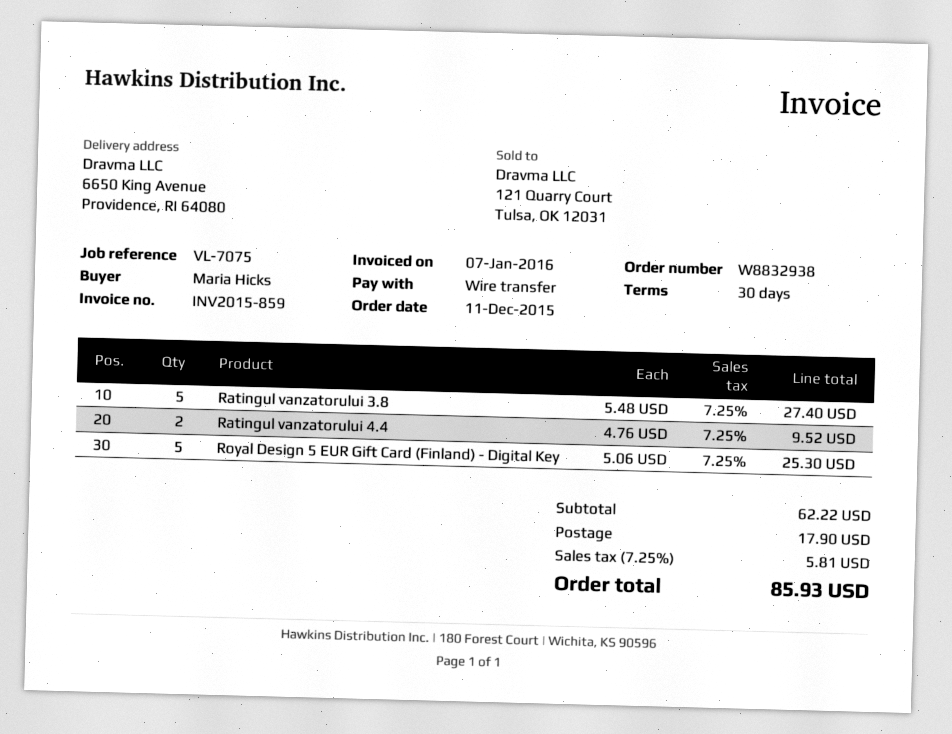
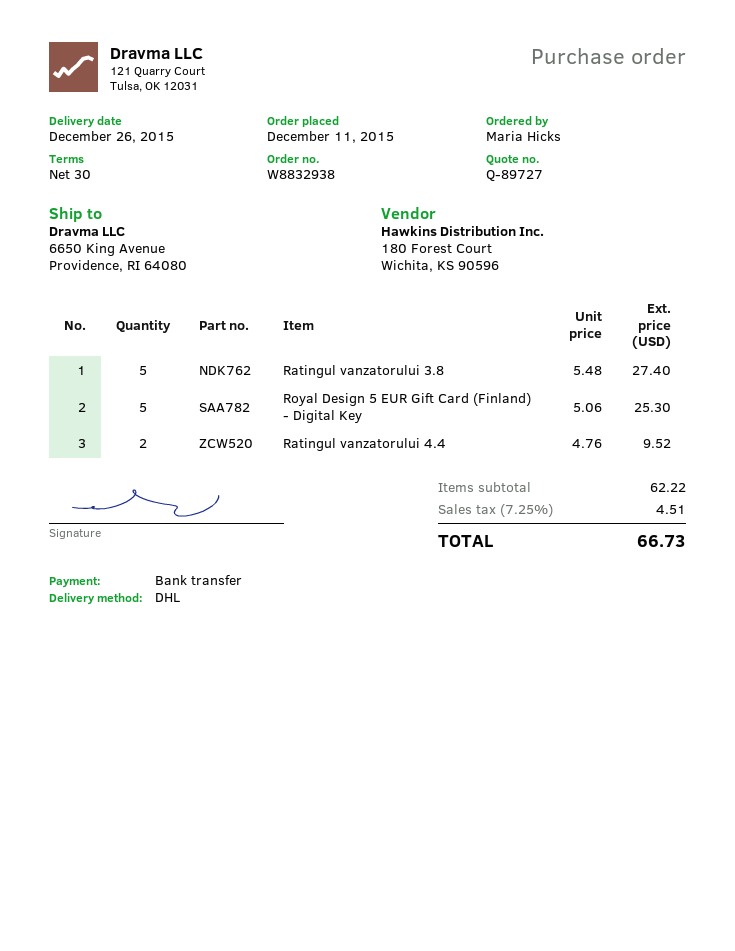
shipping: 17.90 -> none
tax: 7.25% = 5.81 -> 7.25% = 4.51
total: 85.93 -> 66.73

